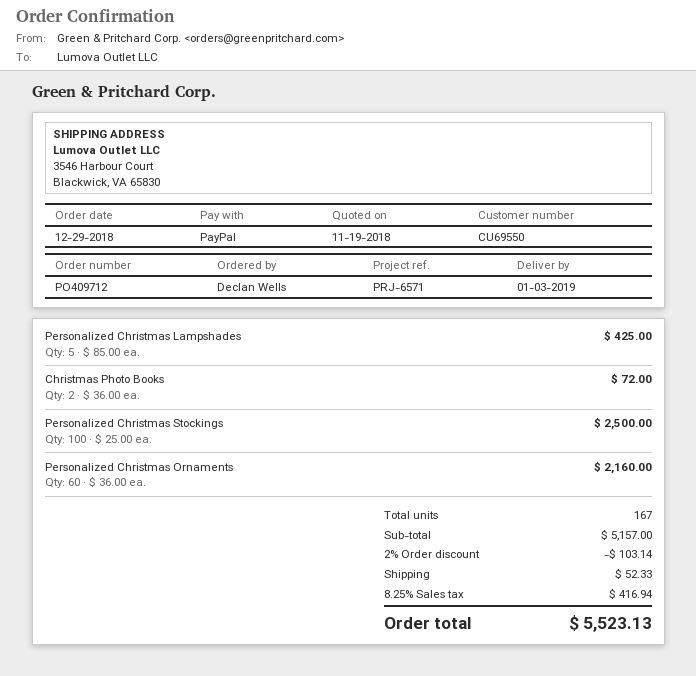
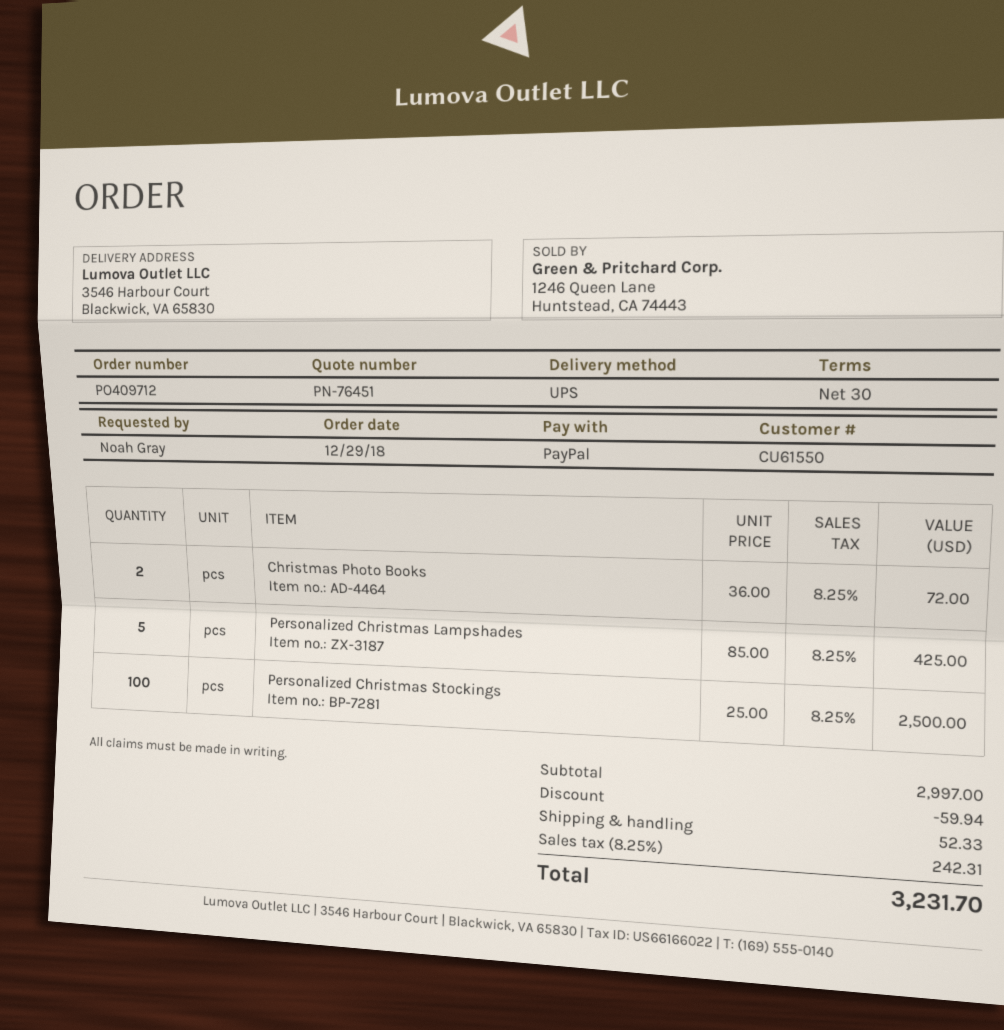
customer number: CU69550 -> CU61550
ordered by: Declan Wells -> Noah Gray
Personalized Christmas Ornaments: 60 x 36.00 = 2160.00 -> none
subtotal: 5157.00 -> 2997.00
discount: 103.14 -> 59.94
tax: 8.25% = 416.94 -> 8.25% = 242.31
total: 5523.13 -> 3231.70

